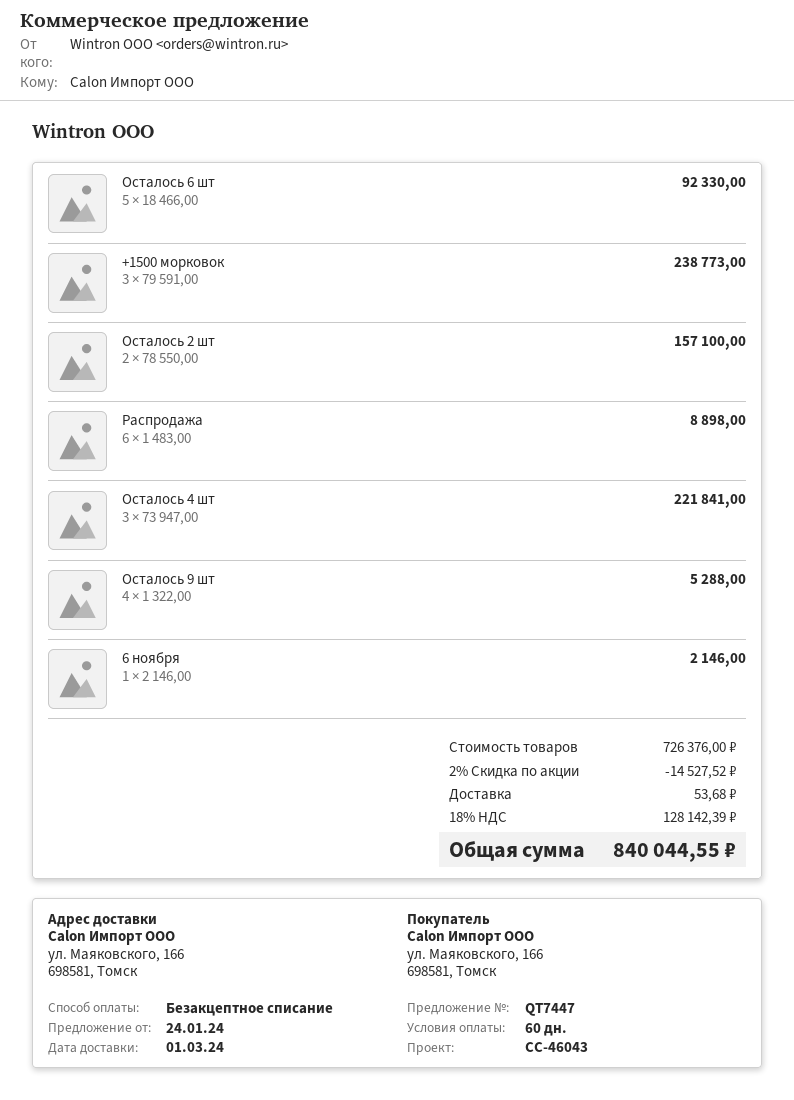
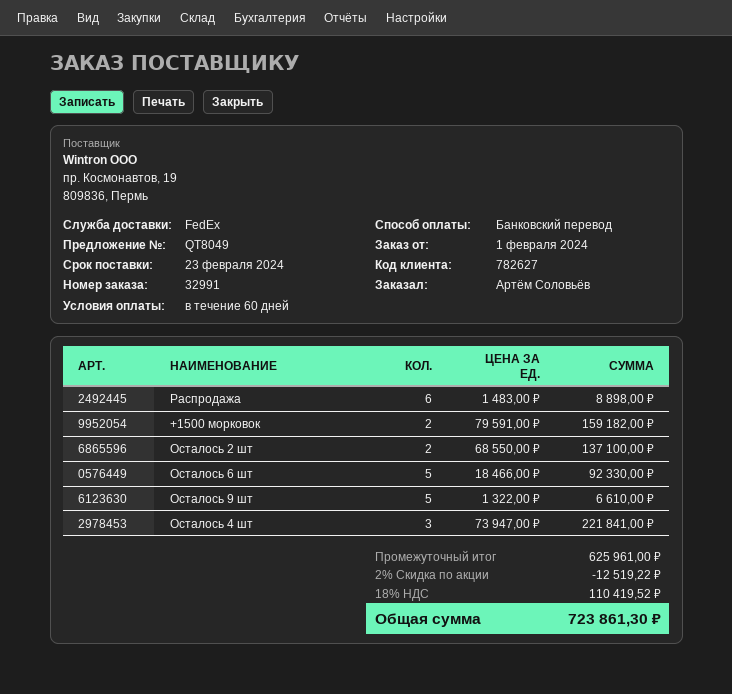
quote number: QT7447 -> QT8049
delivery date: 2024-03-01 -> 2024-02-23
payment method: direct debit -> bank transfer
+1500 морковок: 3 x 79591.00 = 238773.00 -> 2 x 79591.00 = 159182.00
Осталось 2 шт: 2 x 78550.00 = 157100.00 -> 2 x 68550.00 = 137100.00
Осталось 9 шт: 4 x 1322.00 = 5288.00 -> 5 x 1322.00 = 6610.00
6 ноября: 1 x 2146.00 = 2146.00 -> none
subtotal: 726376.00 -> 625961.00
discount: 2% = 14527.52 -> 2% = 12519.22
shipping: 53.68 -> none
tax: 18% = 128142.39 -> 18% = 110419.52
total: 840044.55 -> 723861.30

